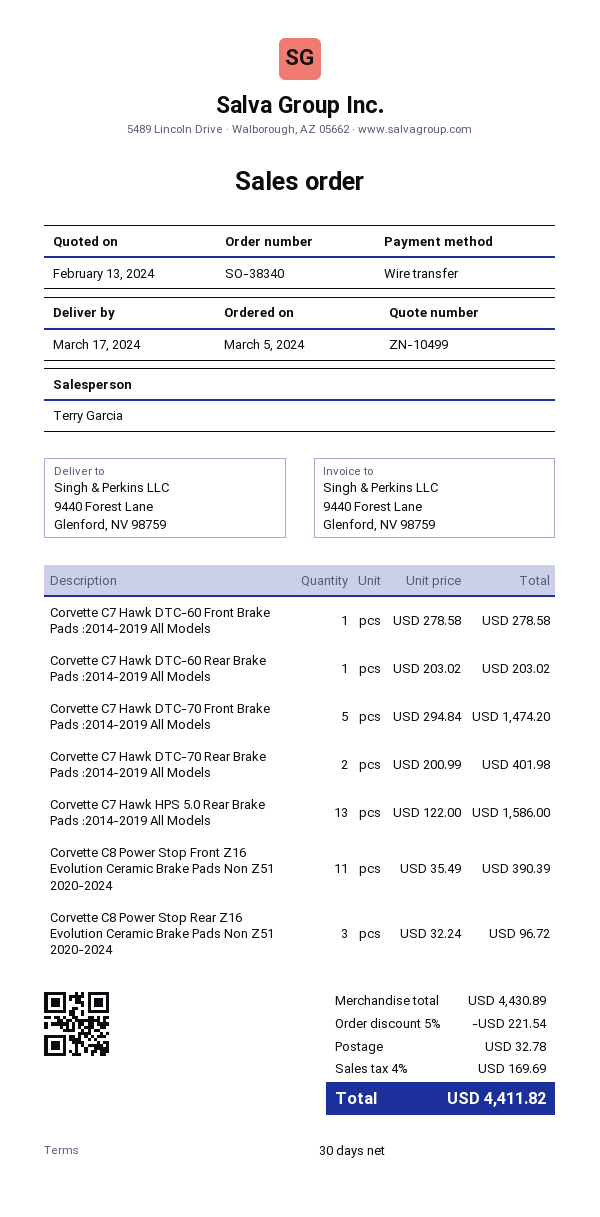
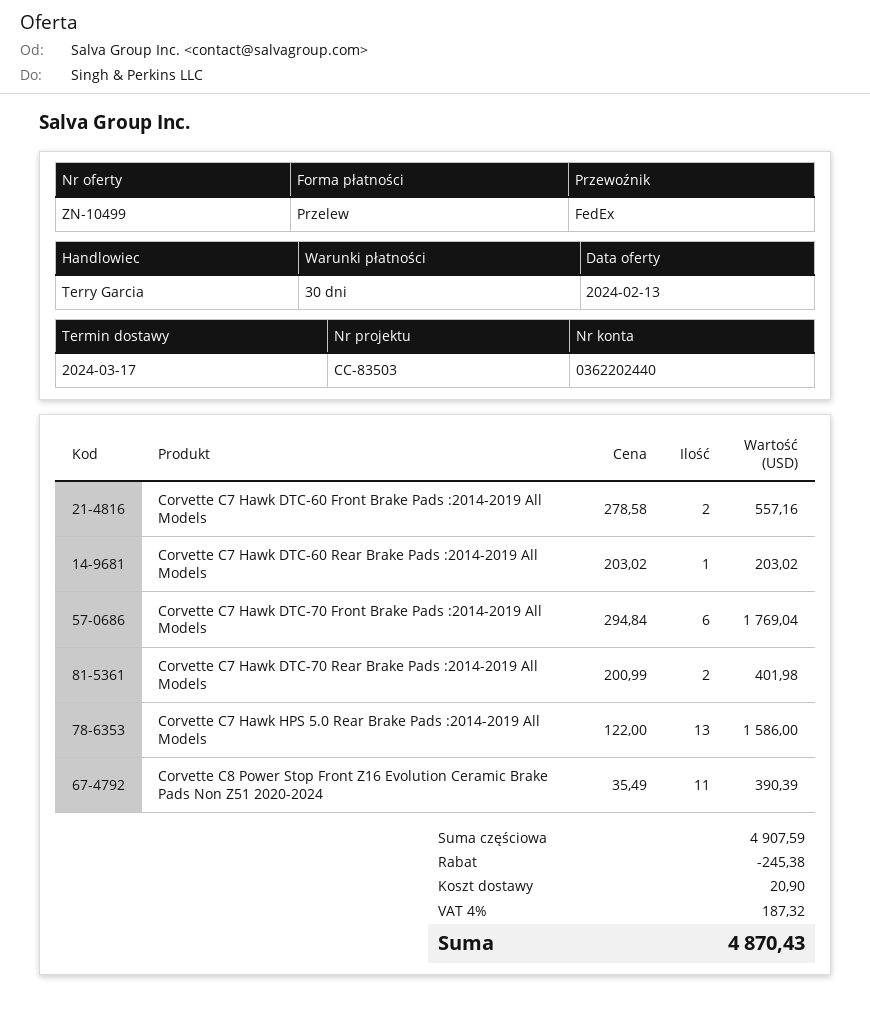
Corvette C7 Hawk DTC-60 Front Brake Pads :2014-2019 All Models: 1 x 278.58 = 278.58 -> 2 x 278.58 = 557.16
Corvette C7 Hawk DTC-70 Front Brake Pads :2014-2019 All Models: 5 x 294.84 = 1474.20 -> 6 x 294.84 = 1769.04
Corvette C8 Power Stop Rear Z16 Evolution Ceramic Brake Pads Non Z51 2020-2024: 3 x 32.24 = 96.72 -> none
subtotal: 4430.89 -> 4907.59
discount: 221.54 -> 245.38
shipping: 32.78 -> 20.90
tax: 4% = 169.69 -> 4% = 187.32
total: 4411.82 -> 4870.43

